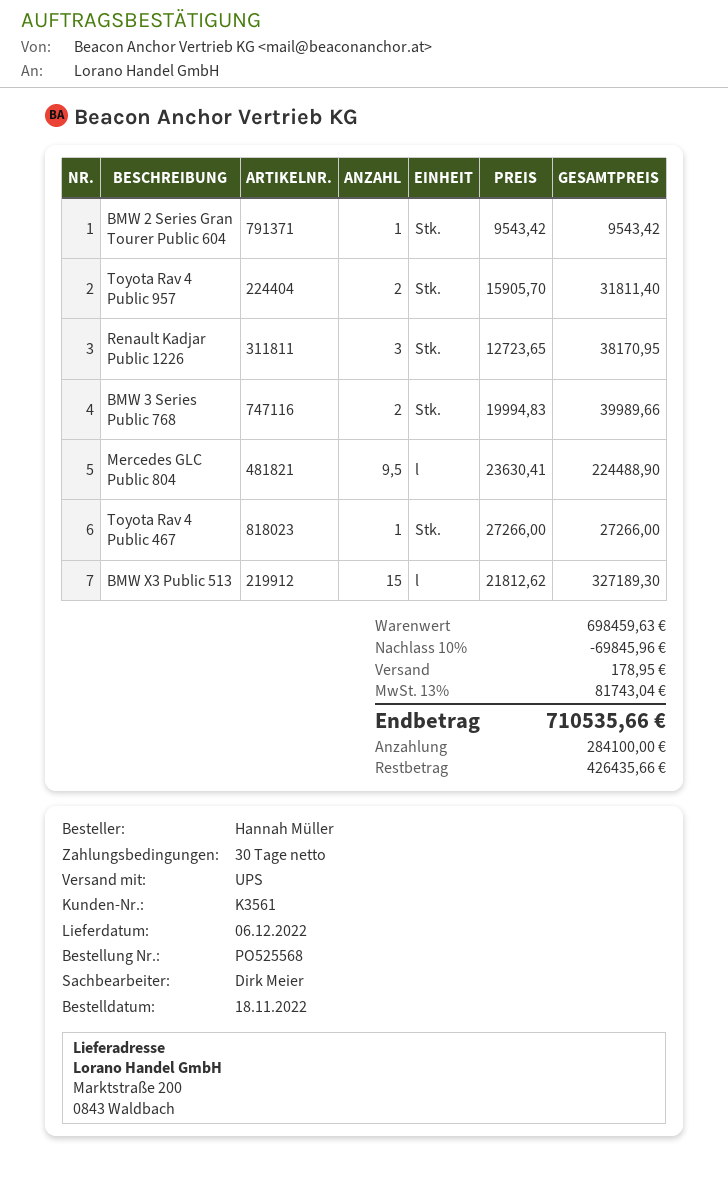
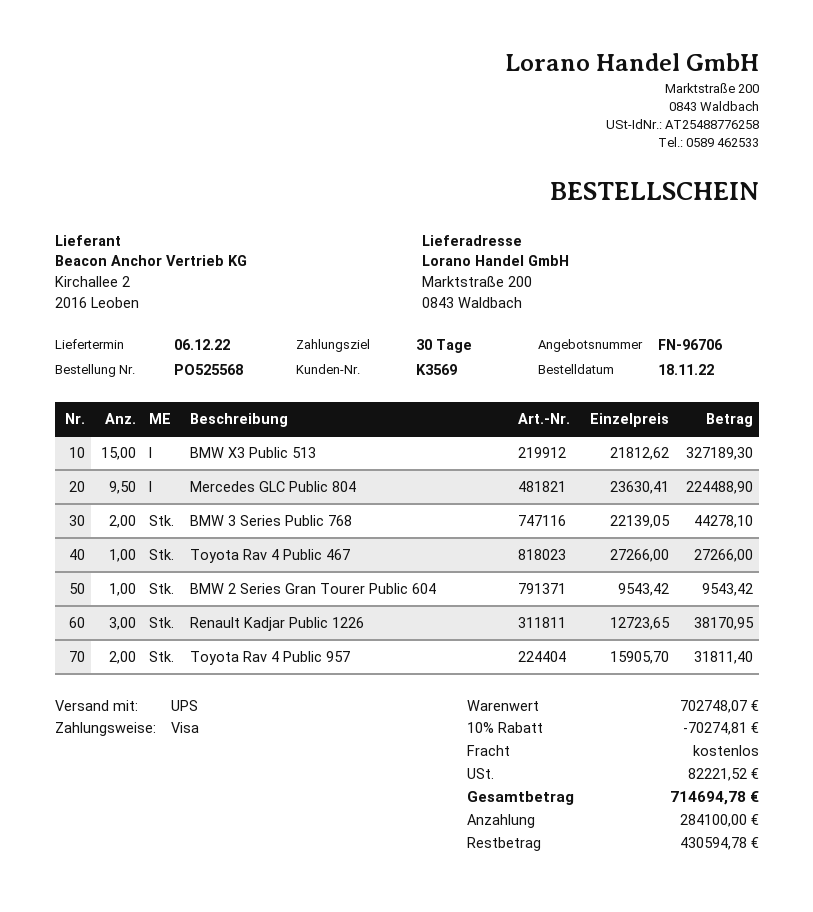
customer number: K3561 -> K3569
BMW 3 Series Public 768: 2 x 19994.83 = 39989.66 -> 2 x 22139.05 = 44278.10
subtotal: 698459.63 -> 702748.07
discount: 10% = 69845.96 -> 10% = 70274.81
shipping: 178.95 -> 0.00
tax: 81743.04 -> 82221.52
total: 710535.66 -> 714694.78
balance: 426435.66 -> 430594.78

